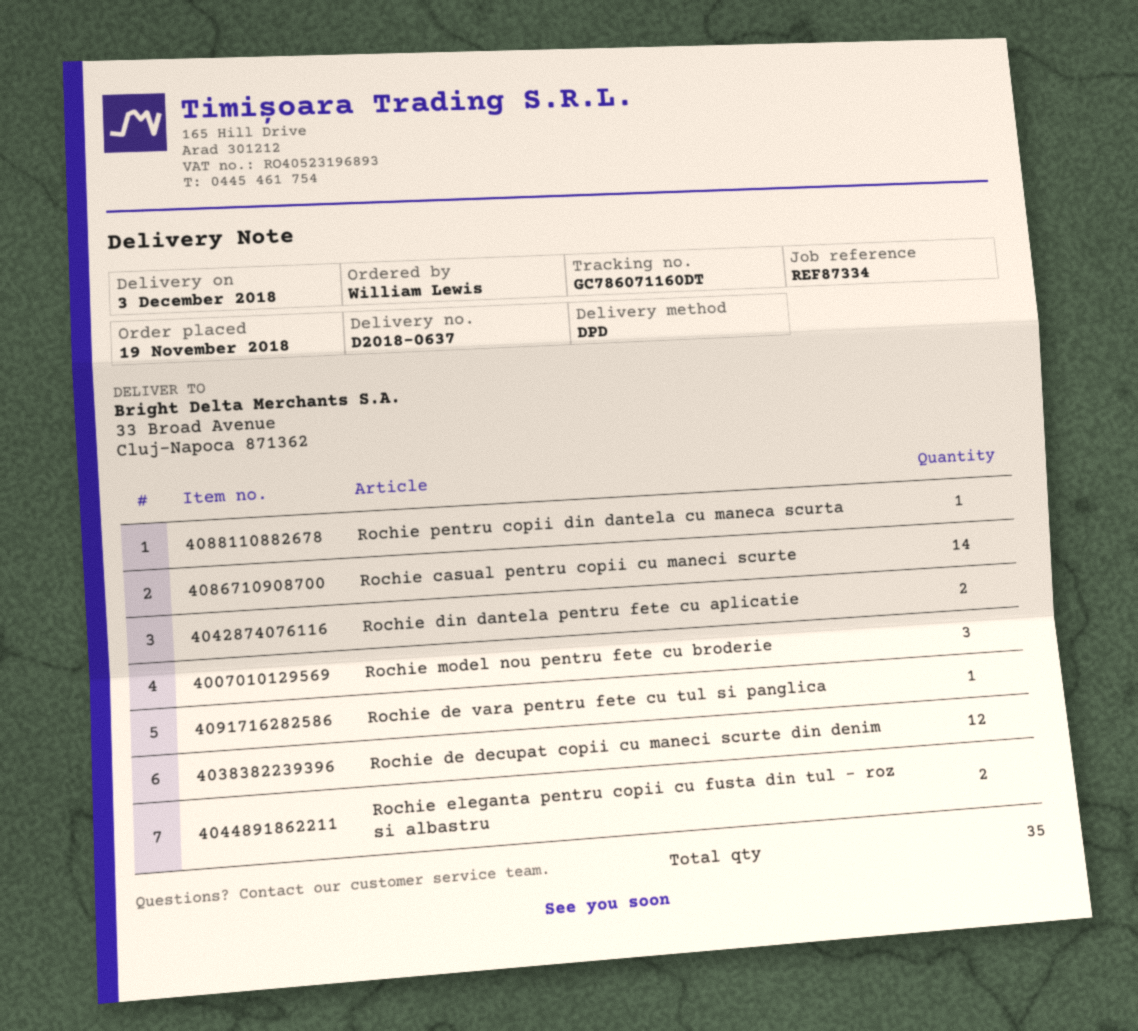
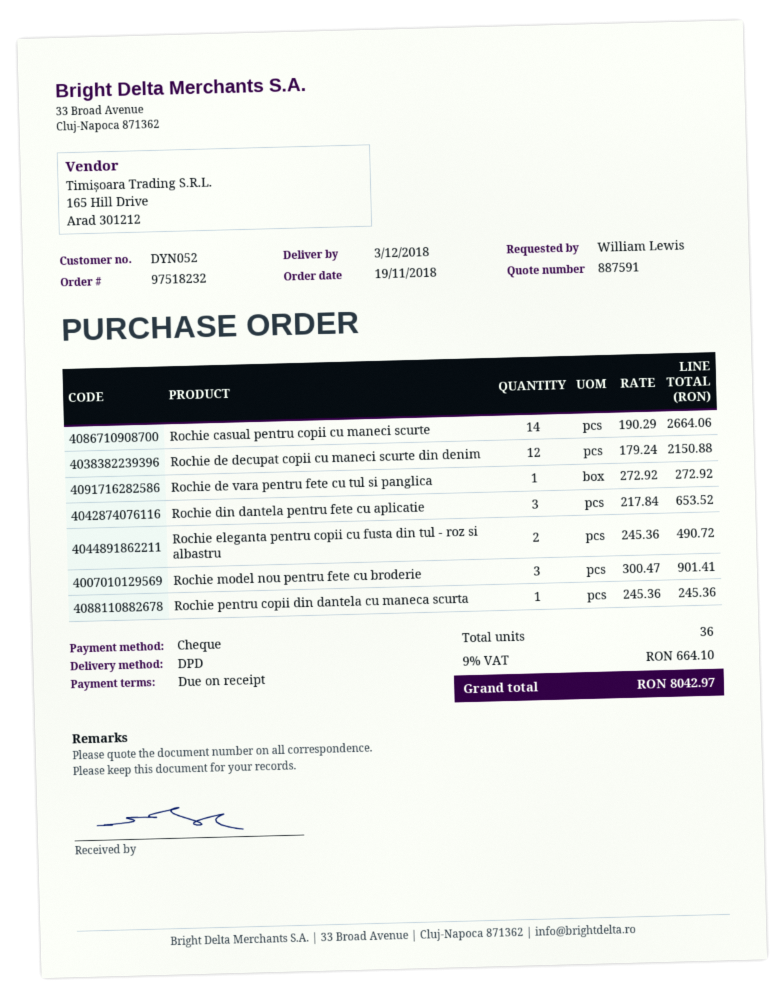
Rochie din dantela pentru fete cu aplicatie: 2 -> 3
total quantity: 35 -> 36

